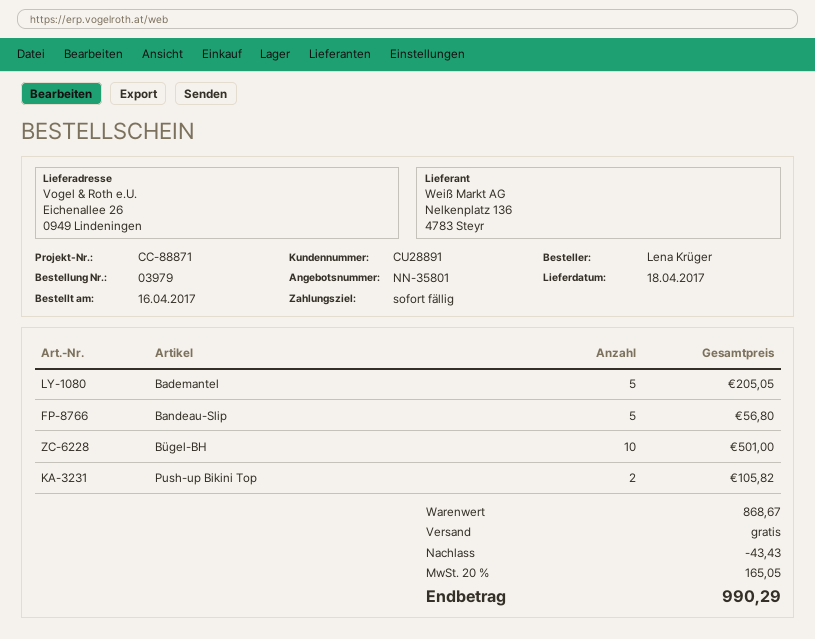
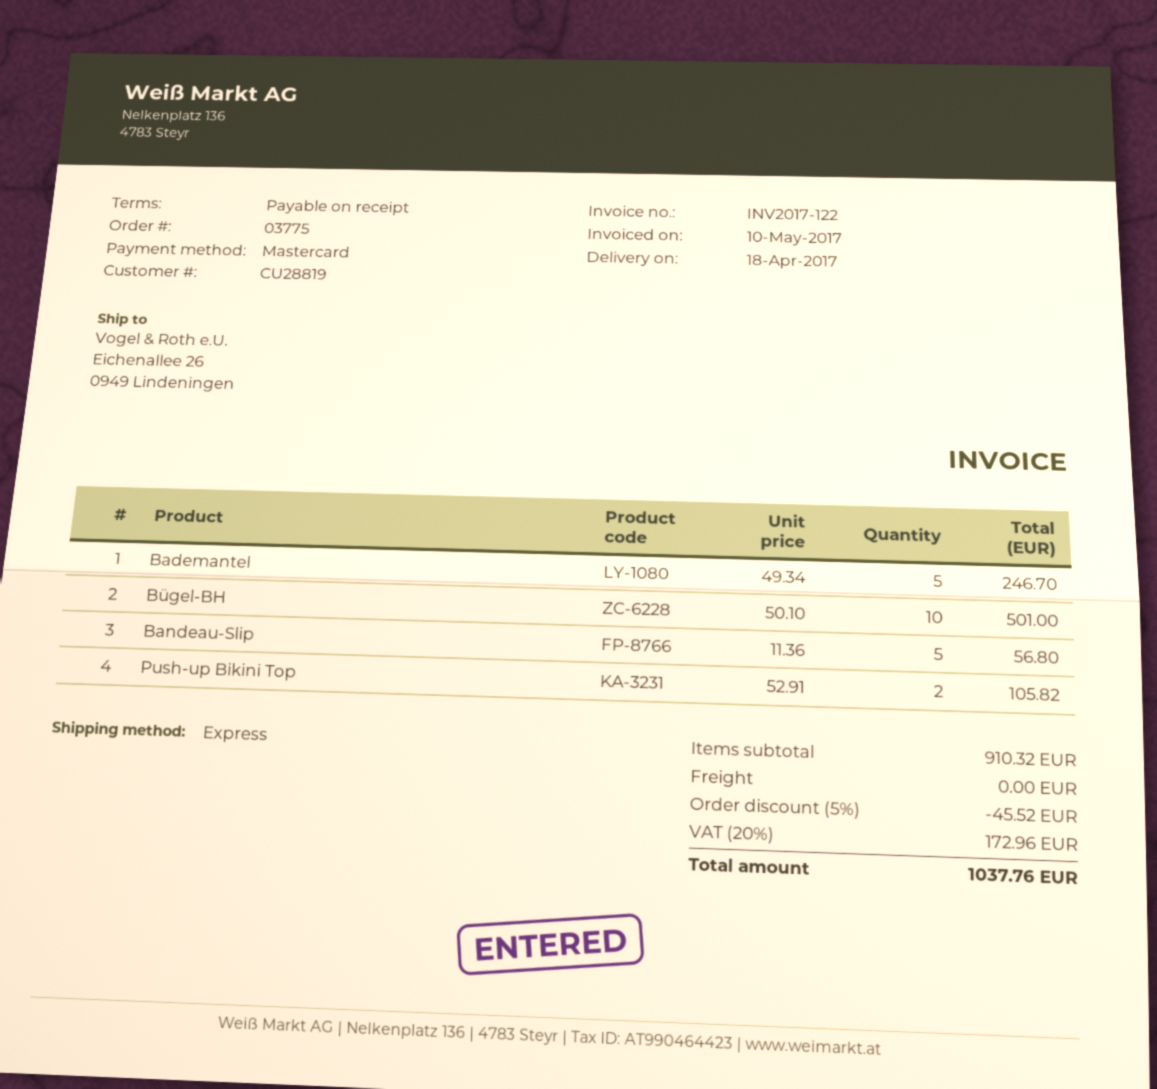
order number: 03979 -> 03775
customer number: CU28891 -> CU28819
Bademantel: 5 for 205.05 -> 5 for 246.70
subtotal: 868.67 -> 910.32
discount: 43.43 -> 45.52
tax: 20% = 165.05 -> 20% = 172.96
total: 990.29 -> 1037.76

